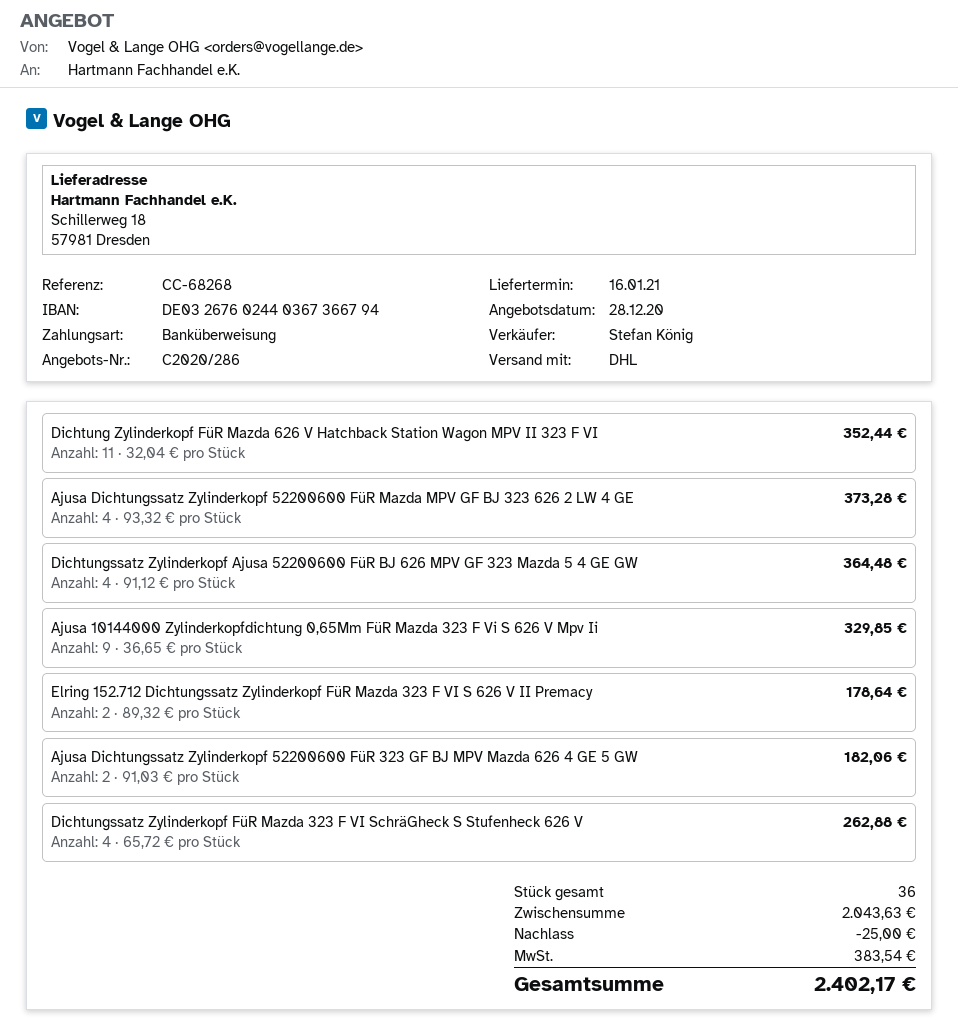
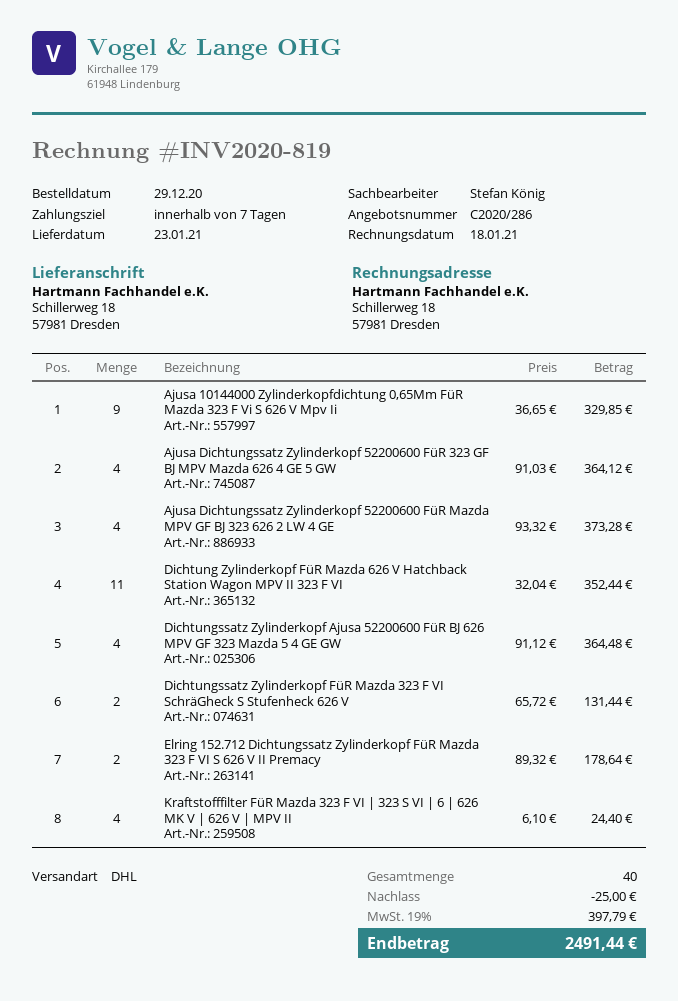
delivery date: 2021-01-16 -> 2021-01-23
Ajusa Dichtungssatz Zylinderkopf 52200600 FüR 323 GF BJ MPV Mazda 626 4 GE 5 GW: 2 x 91.03 = 182.06 -> 4 x 91.03 = 364.12
Dichtungssatz Zylinderkopf FüR Mazda 323 F VI SchräGheck S Stufenheck 626 V: 4 x 65.72 = 262.88 -> 2 x 65.72 = 131.44
Kraftstofffilter FüR Mazda 323 F VI | 323 S VI | 6 | 626 MK V | 626 V | MPV II: none -> 4 x 6.10 = 24.40
total quantity: 36 -> 40
tax: 383.54 -> 397.79
total: 2402.17 -> 2491.44

